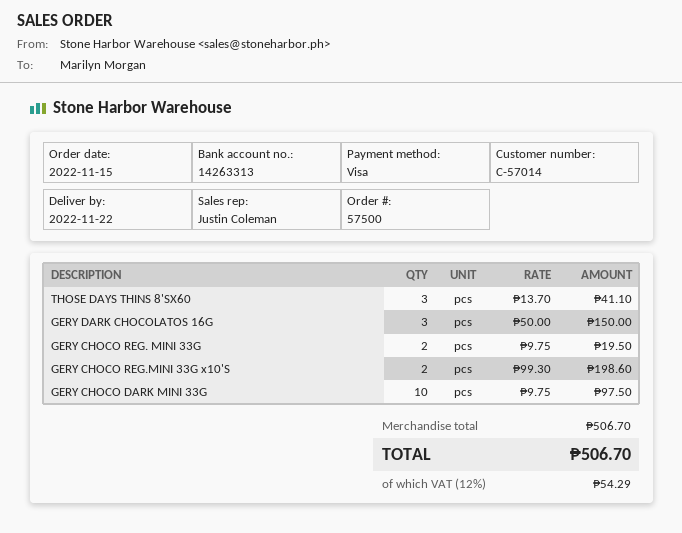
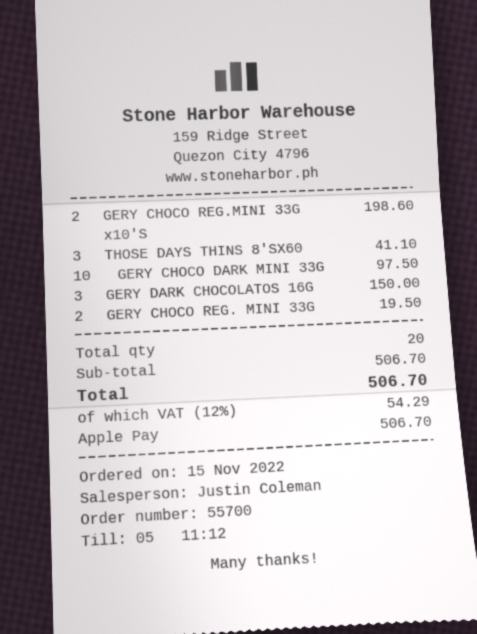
order number: 57500 -> 55700
payment method: Visa -> Apple Pay

